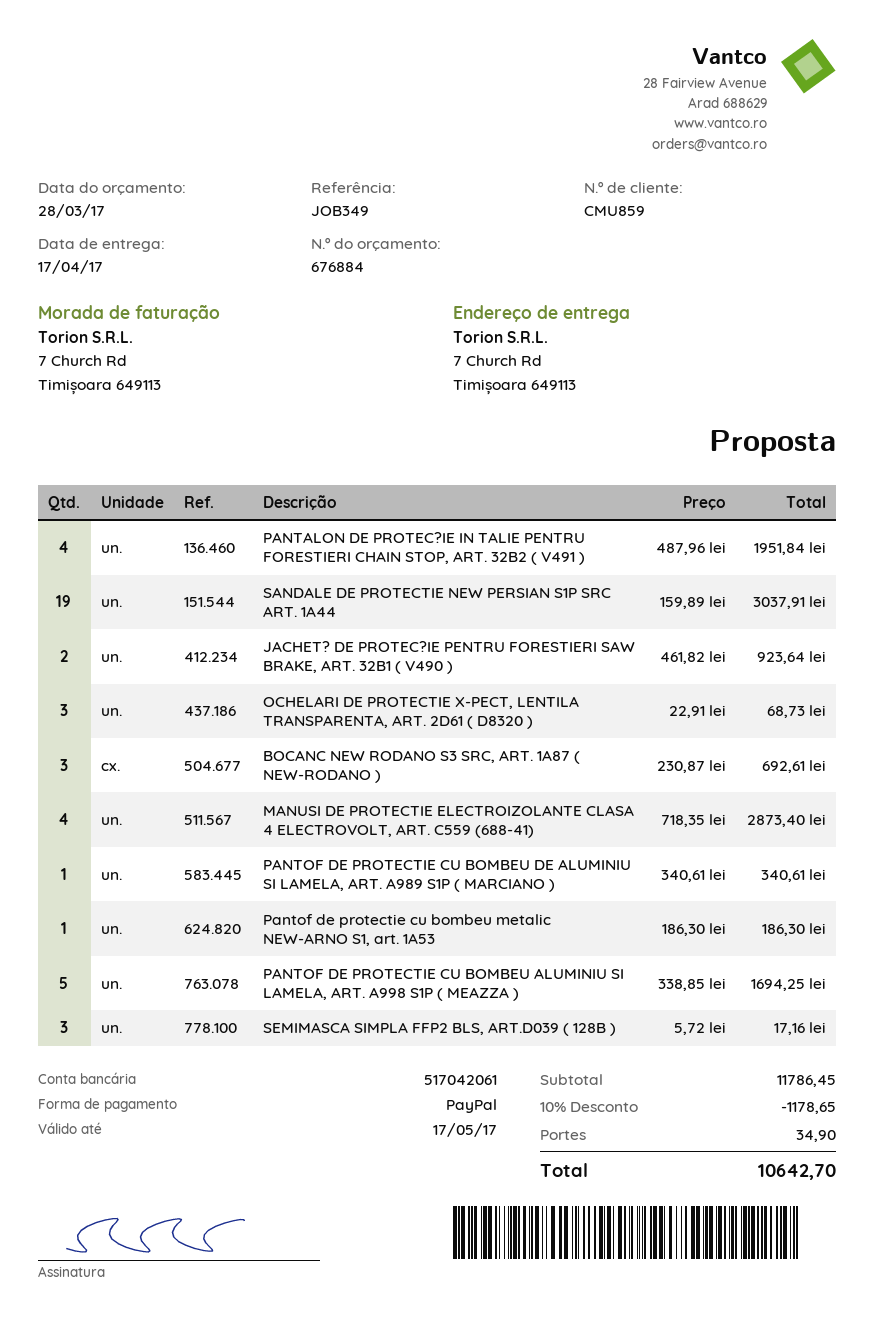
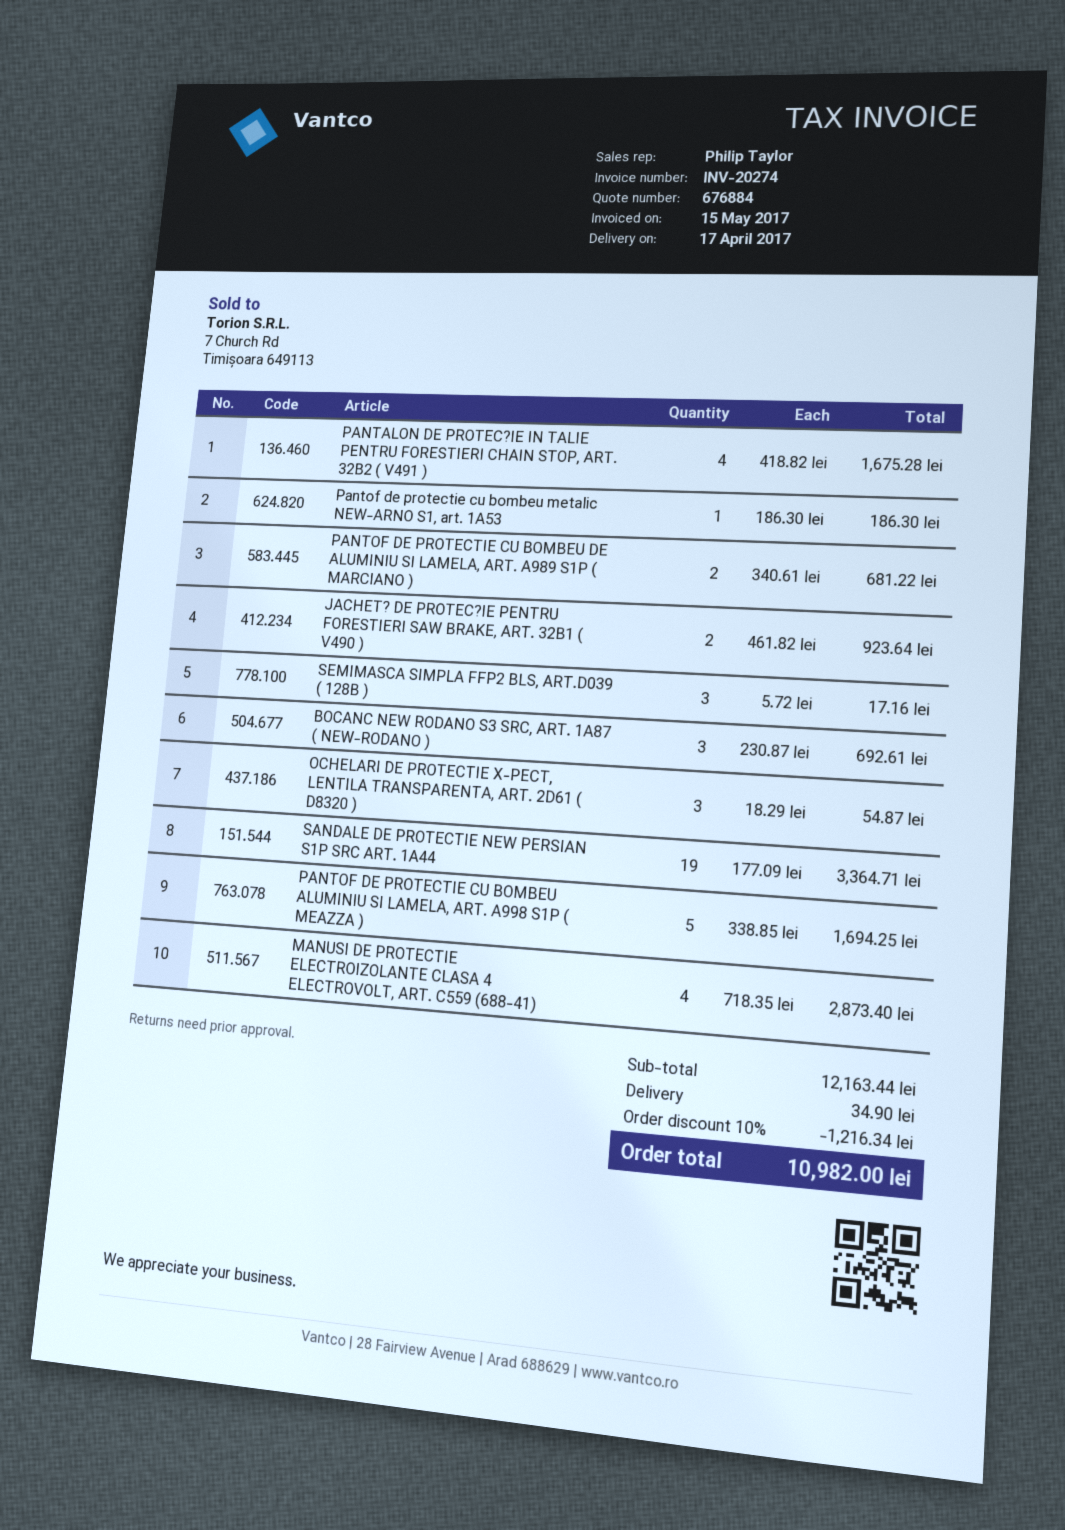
PANTALON DE PROTEC?IE IN TALIE PENTRU FORESTIERI CHAIN STOP, ART. 32B2 ( V491 ): 4 x 487.96 = 1951.84 -> 4 x 418.82 = 1675.28
SANDALE DE PROTECTIE NEW PERSIAN S1P SRC ART. 1A44: 19 x 159.89 = 3037.91 -> 19 x 177.09 = 3364.71
OCHELARI DE PROTECTIE X-PECT, LENTILA TRANSPARENTA, ART. 2D61 ( D8320 ): 3 x 22.91 = 68.73 -> 3 x 18.29 = 54.87
PANTOF DE PROTECTIE CU BOMBEU DE ALUMINIU SI LAMELA, ART. A989 S1P ( MARCIANO ): 1 x 340.61 = 340.61 -> 2 x 340.61 = 681.22
subtotal: 11786.45 -> 12163.44
discount: 10% = 1178.65 -> 10% = 1216.34
total: 10642.70 -> 10982.00

